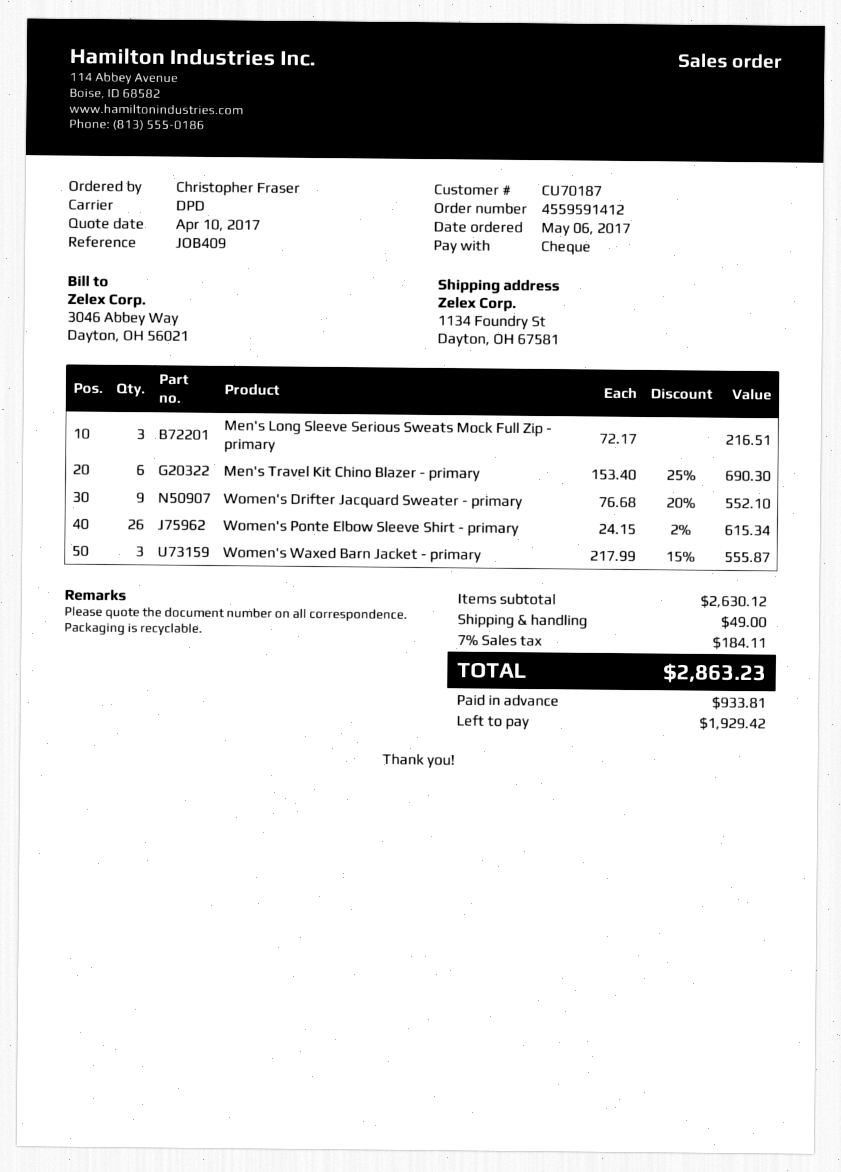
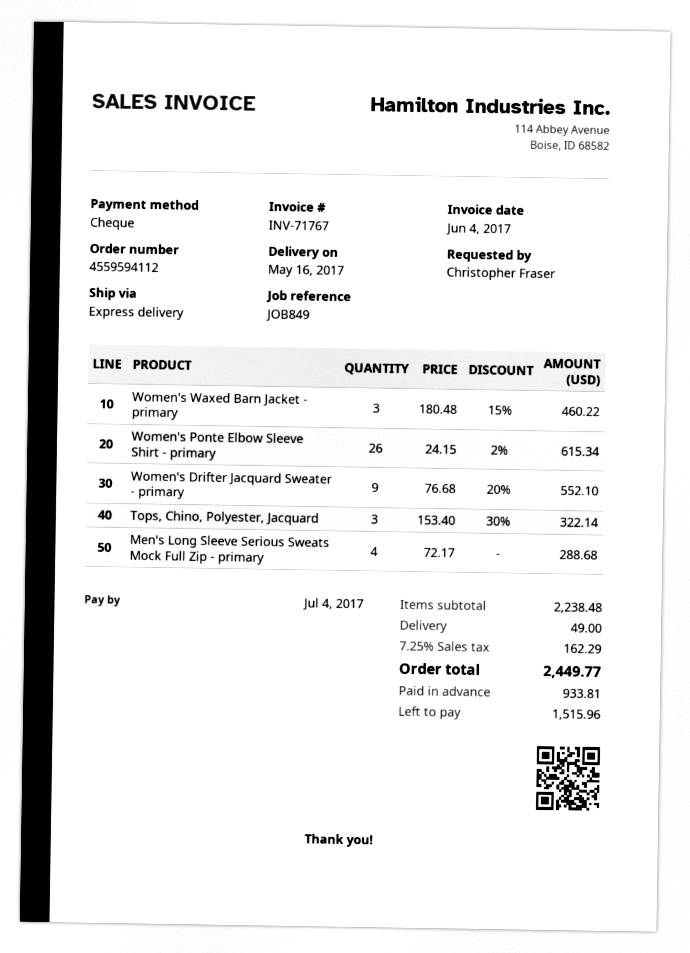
order number: 4559591412 -> 4559594112
reference: JOB409 -> JOB849
shipping method: DPD -> express
Men's Long Sleeve Serious Sweats Mock Full Zip - primary: 3 x 72.17 = 216.51 -> 4 x 72.17 = 288.68
Men's Travel Kit Chino Blazer - primary: 6 x 153.40 - 25% = 690.30 -> none
Women's Waxed Barn Jacket - primary: 3 x 217.99 - 15% = 555.87 -> 3 x 180.48 - 15% = 460.22
Tops, Chino, Polyester, Jacquard: none -> 3 x 153.40 - 30% = 322.14
subtotal: 2630.12 -> 2238.48
tax: 7% = 184.11 -> 7.25% = 162.29
total: 2863.23 -> 2449.77
balance: 1929.42 -> 1515.96

